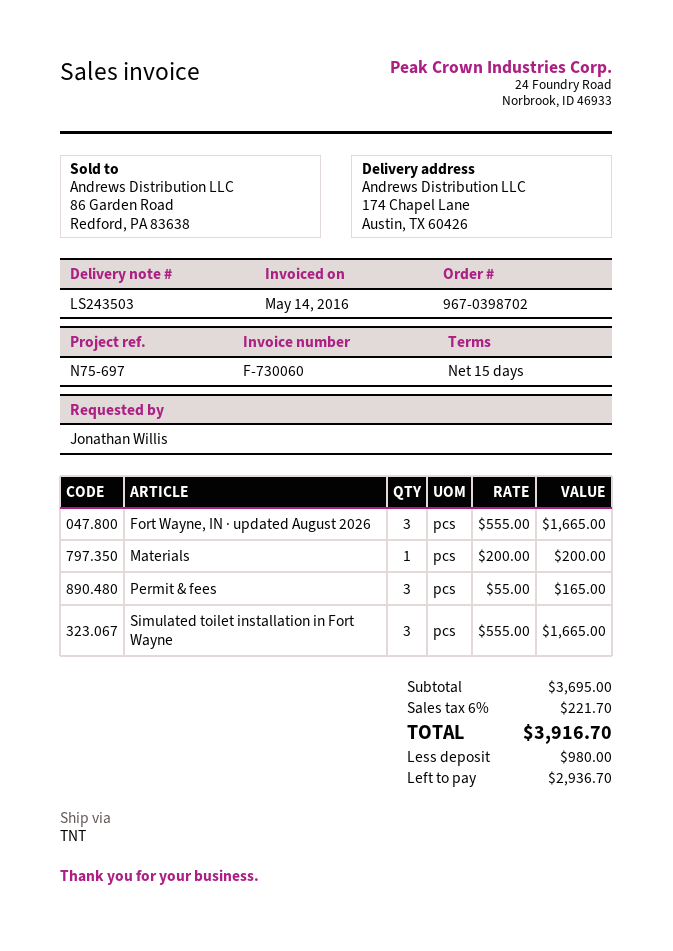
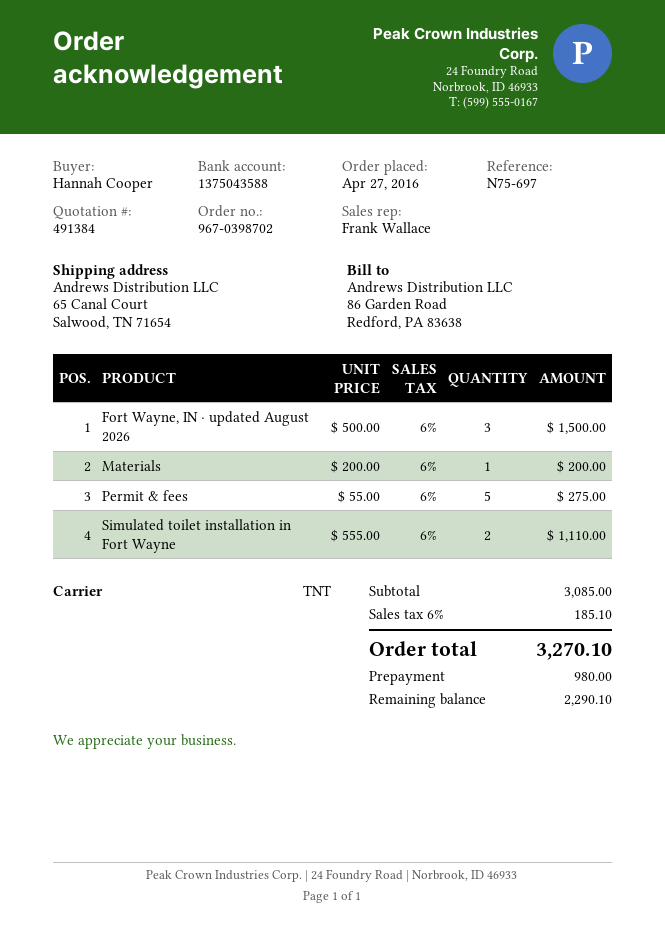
ordered by: Jonathan Willis -> Hannah Cooper
ship to: 174 Chapel Lane, Austin, TX 60426 -> 65 Canal Court, Salwood, TN 71654
Fort Wayne, IN · updated August 2026: 3 x 555.00 = 1665.00 -> 3 x 500.00 = 1500.00
Permit & fees: 3 x 55.00 = 165.00 -> 5 x 55.00 = 275.00
Simulated toilet installation in Fort Wayne: 3 x 555.00 = 1665.00 -> 2 x 555.00 = 1110.00
subtotal: 3695.00 -> 3085.00
tax: 6% = 221.70 -> 6% = 185.10
total: 3916.70 -> 3270.10
balance: 2936.70 -> 2290.10

